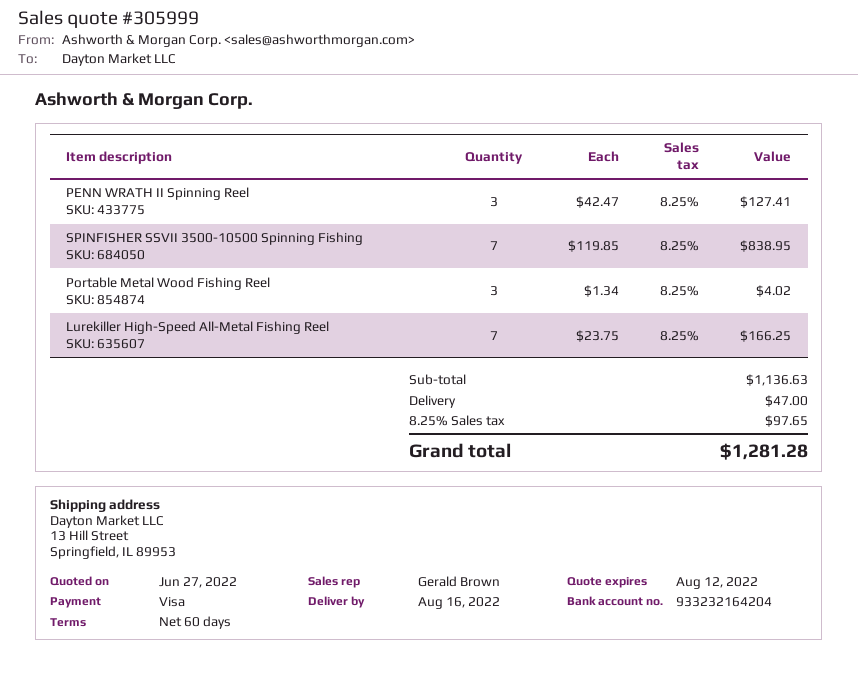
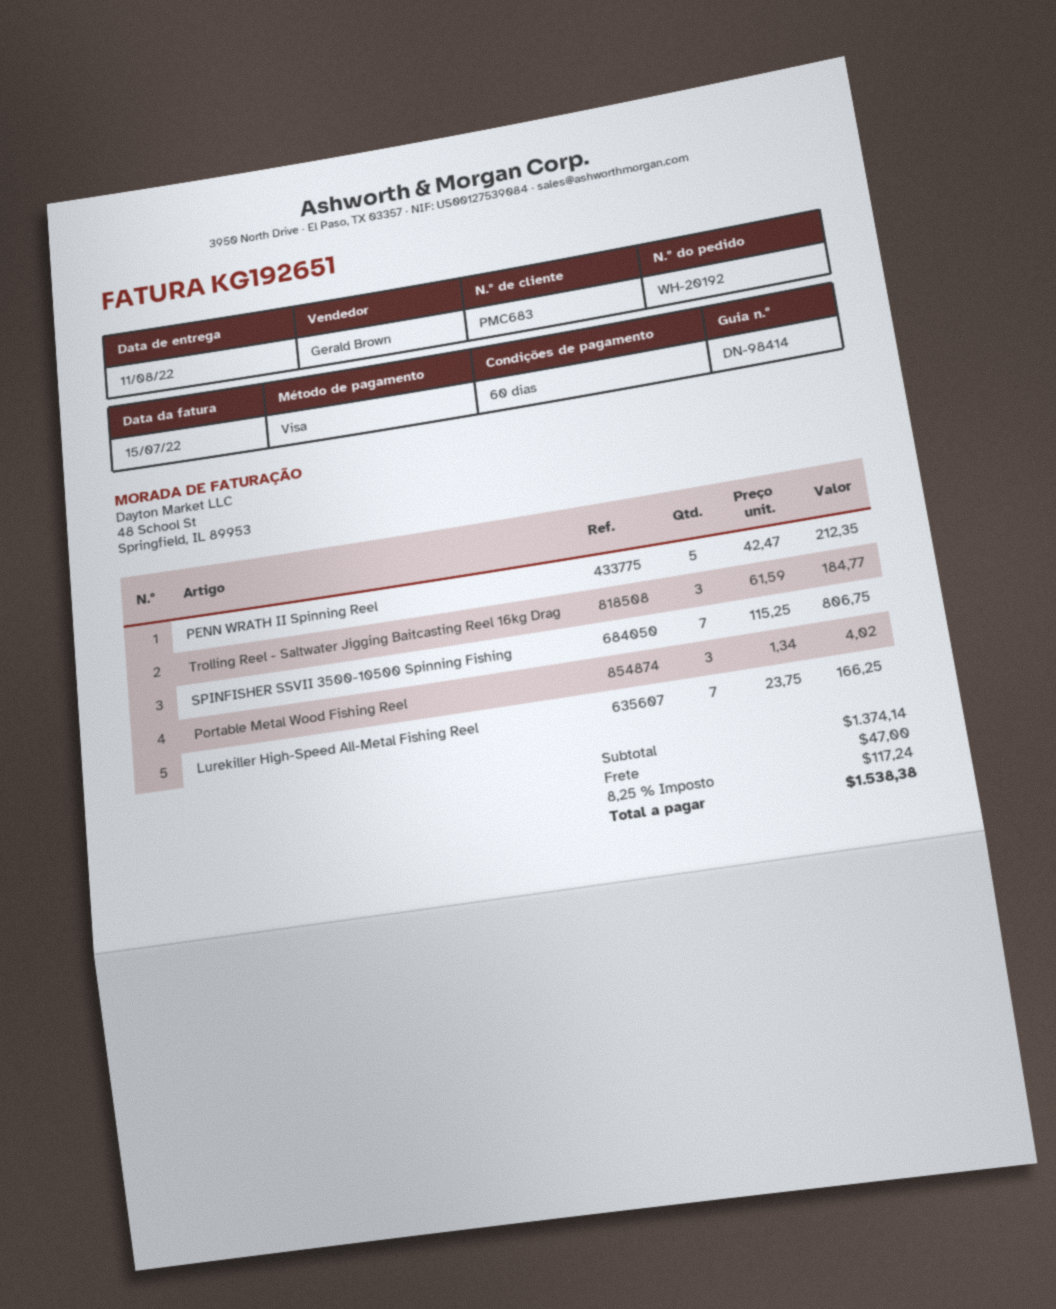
delivery date: 2022-08-16 -> 2022-08-11
PENN WRATH II Spinning Reel: 3 x 42.47 = 127.41 -> 5 x 42.47 = 212.35
SPINFISHER SSVII 3500-10500 Spinning Fishing: 7 x 119.85 = 838.95 -> 7 x 115.25 = 806.75
Trolling Reel - Saltwater Jigging Baitcasting Reel 16kg Drag: none -> 3 x 61.59 = 184.77
subtotal: 1136.63 -> 1374.14
tax: 8.25% = 97.65 -> 8.25% = 117.24
total: 1281.28 -> 1538.38

